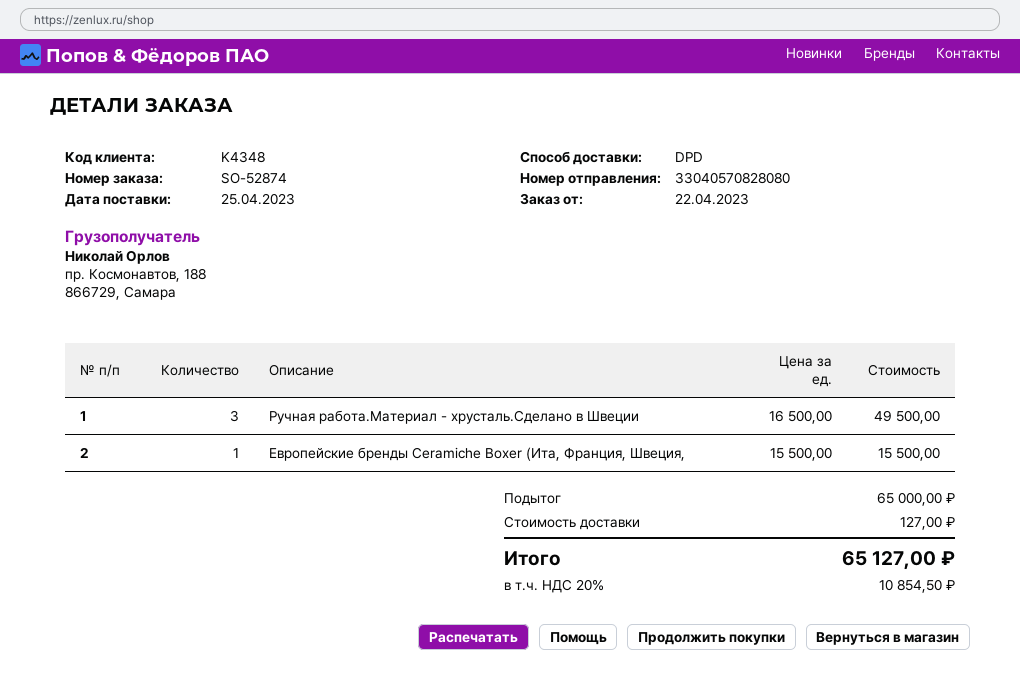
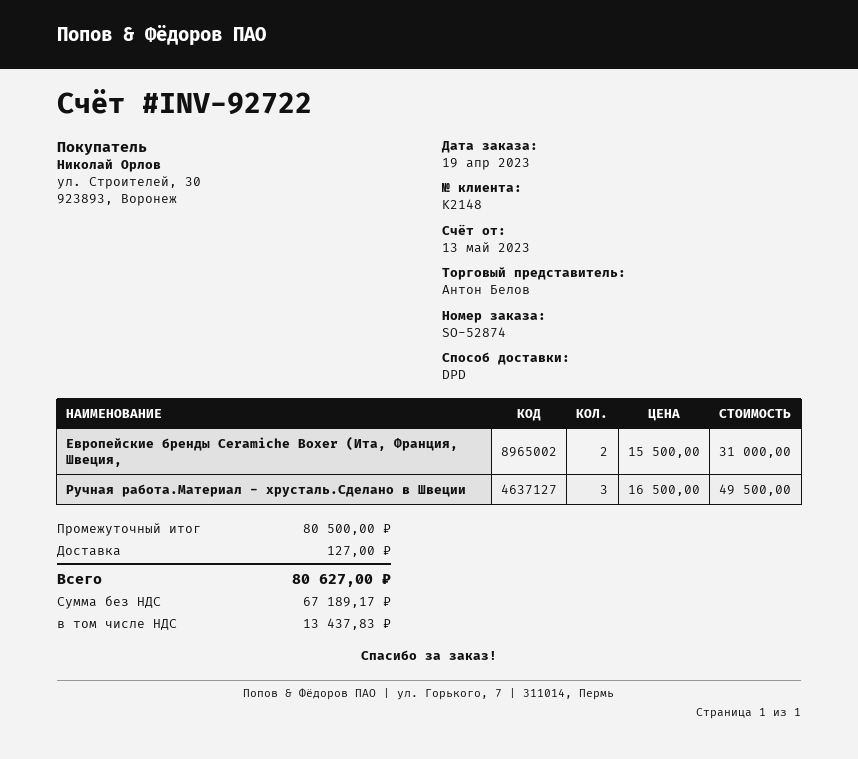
order date: 2023-04-22 -> 2023-04-19
customer number: K4348 -> K2148
Европейские бренды Ceramiche Boxer (Ита, Франция, Швеция,: 1 x 15500.00 = 15500.00 -> 2 x 15500.00 = 31000.00
subtotal: 65000.00 -> 80500.00
tax: 10854.50 -> 13437.83
total: 65127.00 -> 80627.00

